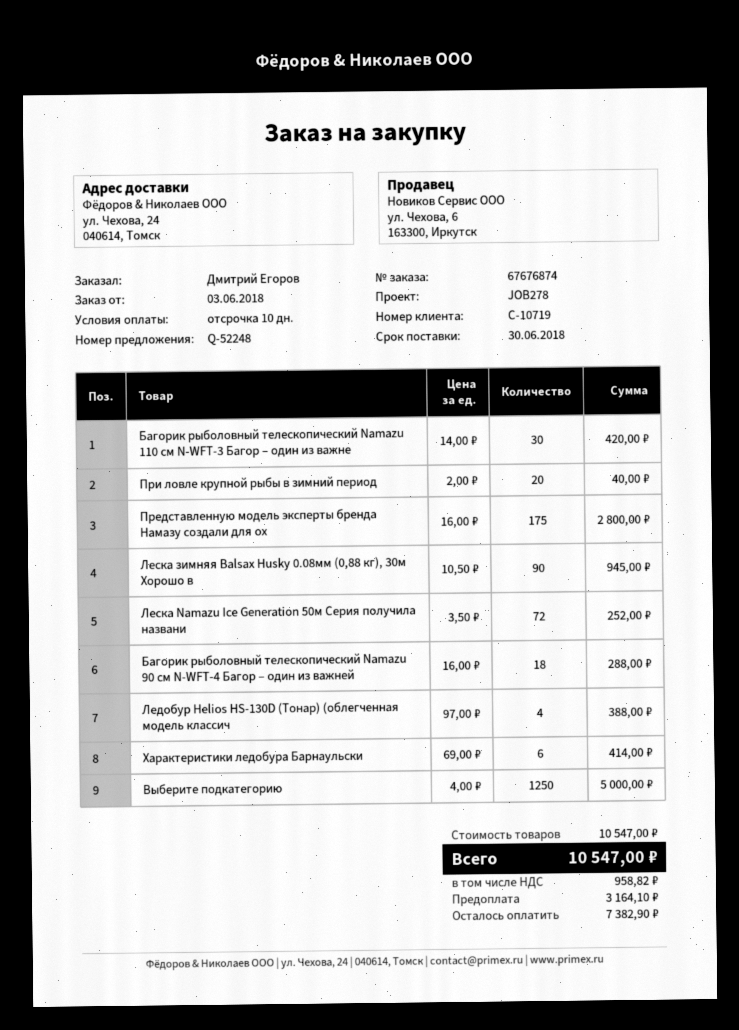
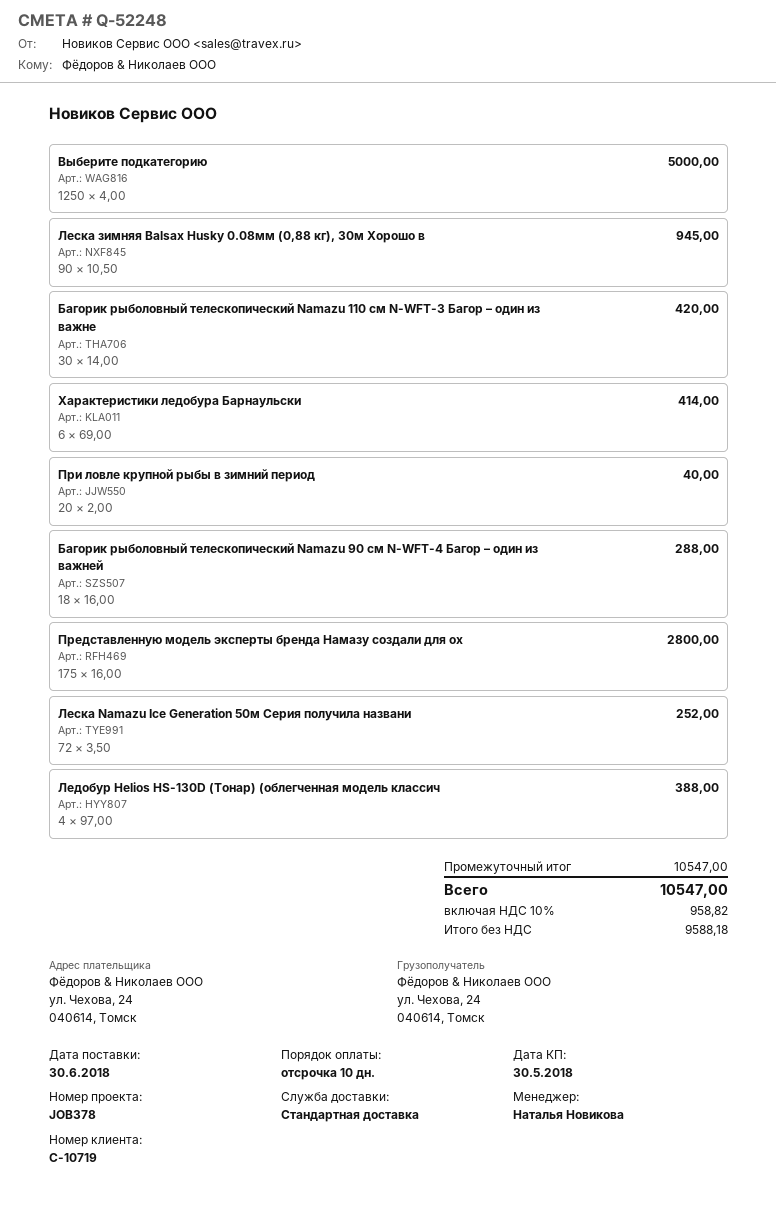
reference: JOB278 -> JOB378

